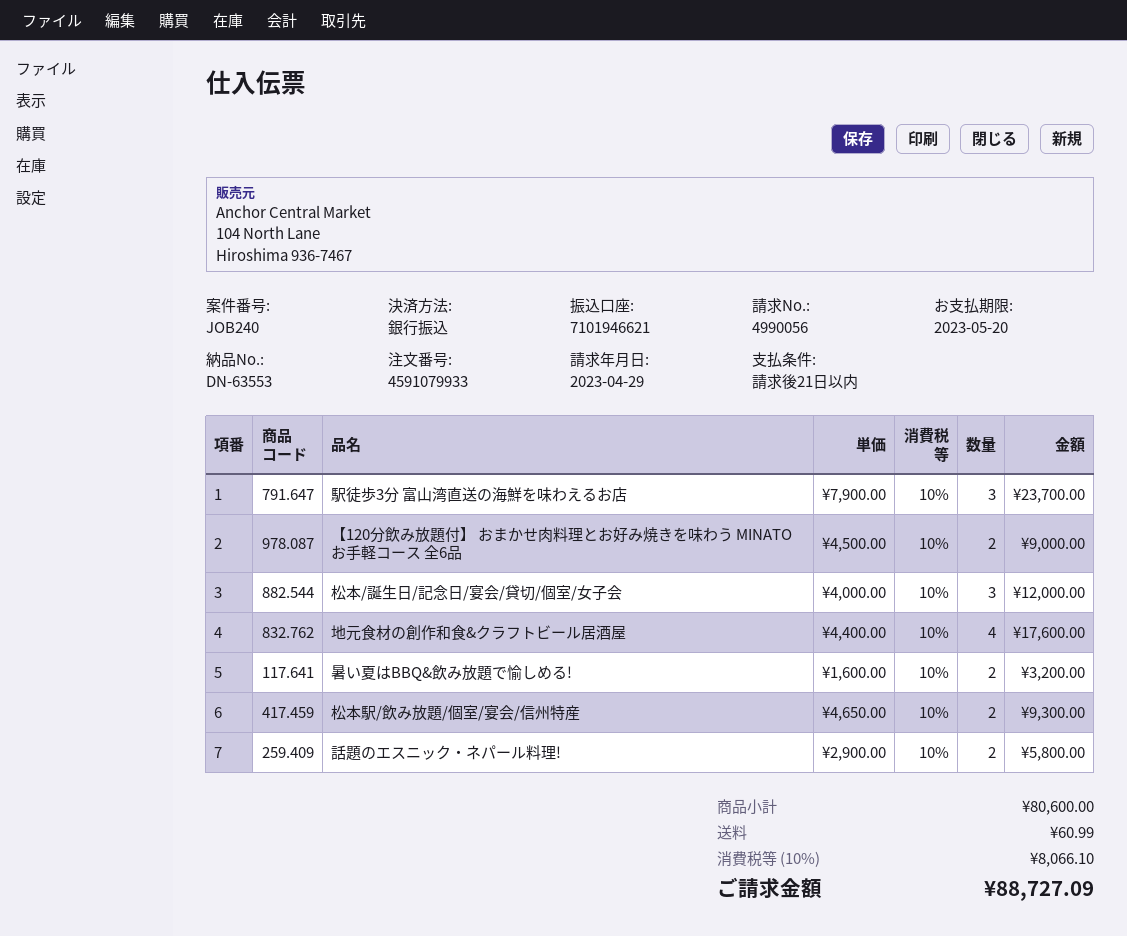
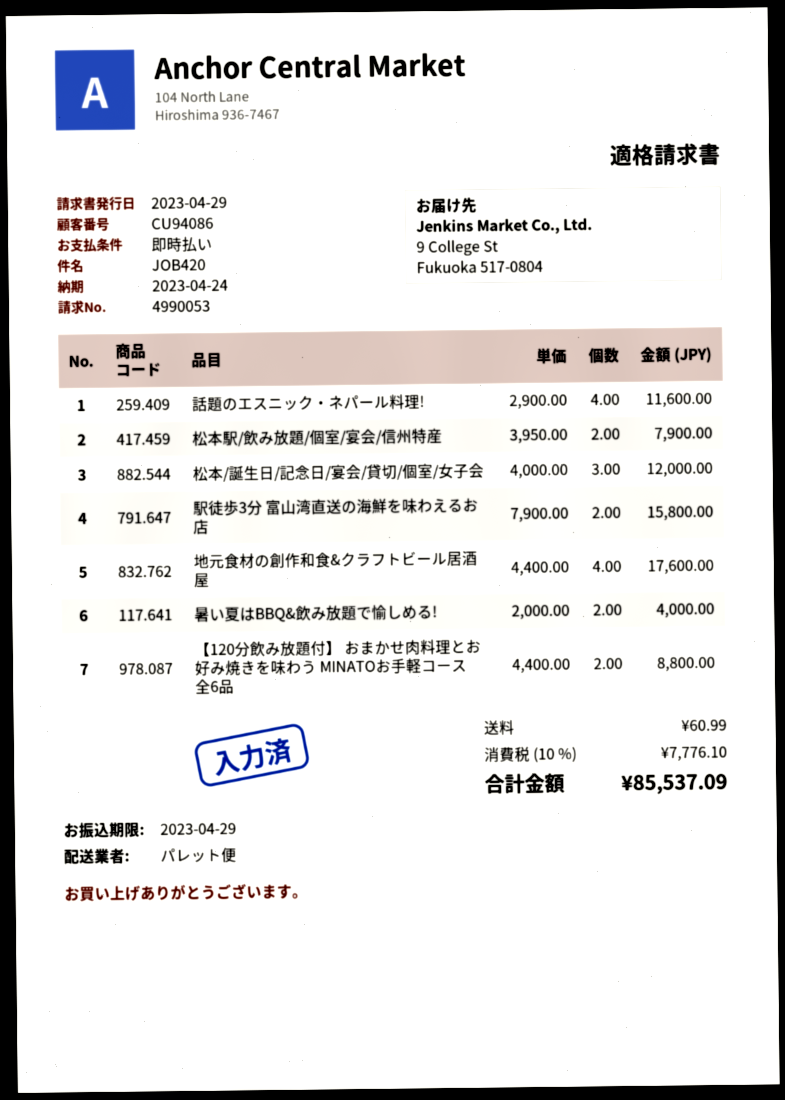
invoice number: 4990056 -> 4990053
payment terms: 21 days -> on receipt
due date: 2023-05-20 -> 2023-04-29
reference: JOB240 -> JOB420
駅徒歩3分 富山湾直送の海鮮を味わえるお店: 3 x 7900.00 = 23700.00 -> 2 x 7900.00 = 15800.00
【120分飲み放題付】 おまかせ肉料理とお好み焼きを味わう MINATOお手軽コース 全6品: 2 x 4500.00 = 9000.00 -> 2 x 4400.00 = 8800.00
暑い夏はBBQ&飲み放題で愉しめる!: 2 x 1600.00 = 3200.00 -> 2 x 2000.00 = 4000.00
松本駅/飲み放題/個室/宴会/信州特産: 2 x 4650.00 = 9300.00 -> 2 x 3950.00 = 7900.00
話題のエスニック・ネパール料理!: 2 x 2900.00 = 5800.00 -> 4 x 2900.00 = 11600.00
tax: 10% = 8066.10 -> 10% = 7776.10
total: 88727.09 -> 85537.09

